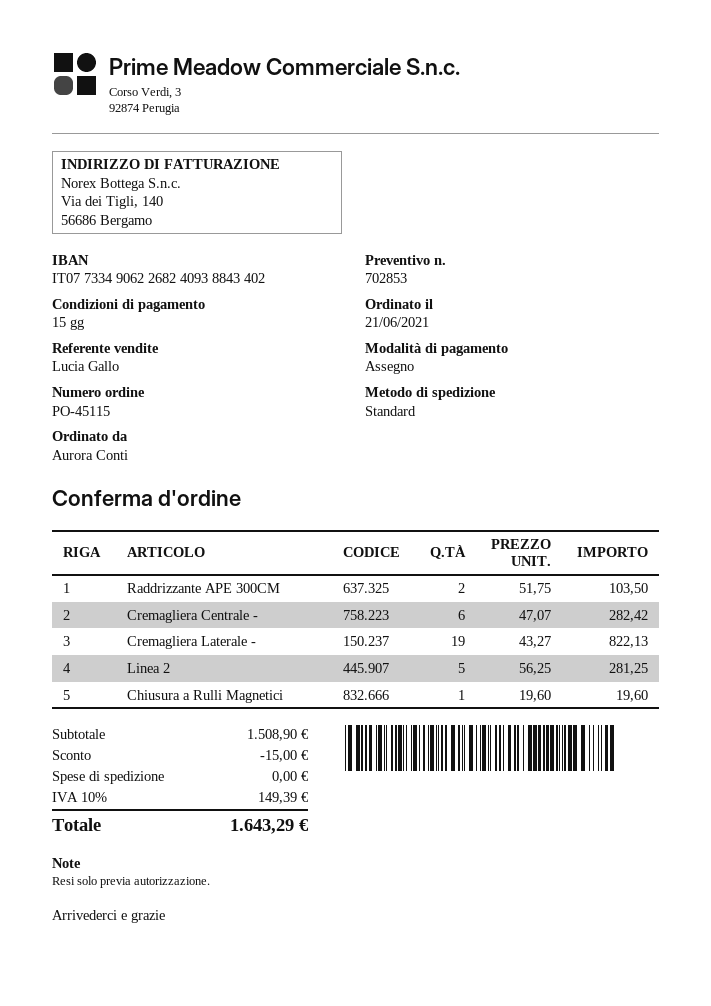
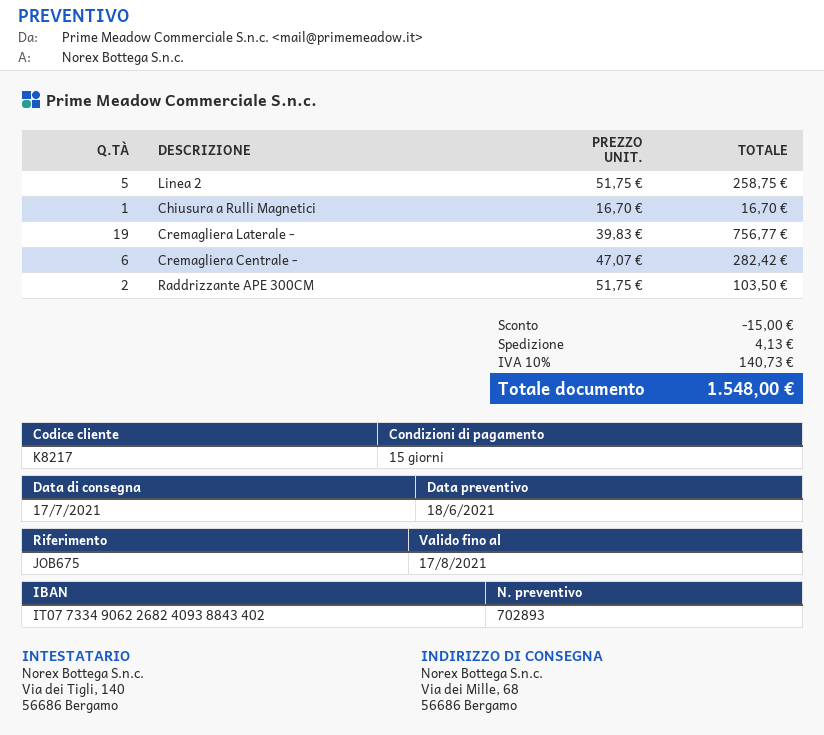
quote number: 702853 -> 702893
Cremagliera Laterale -: 19 x 43.27 = 822.13 -> 19 x 39.83 = 756.77
Linea 2: 5 x 56.25 = 281.25 -> 5 x 51.75 = 258.75
Chiusura a Rulli Magnetici: 1 x 19.60 = 19.60 -> 1 x 16.70 = 16.70
shipping: 0.00 -> 4.13
tax: 10% = 149.39 -> 10% = 140.73
total: 1643.29 -> 1548.00

